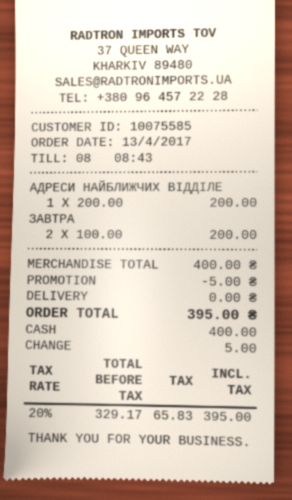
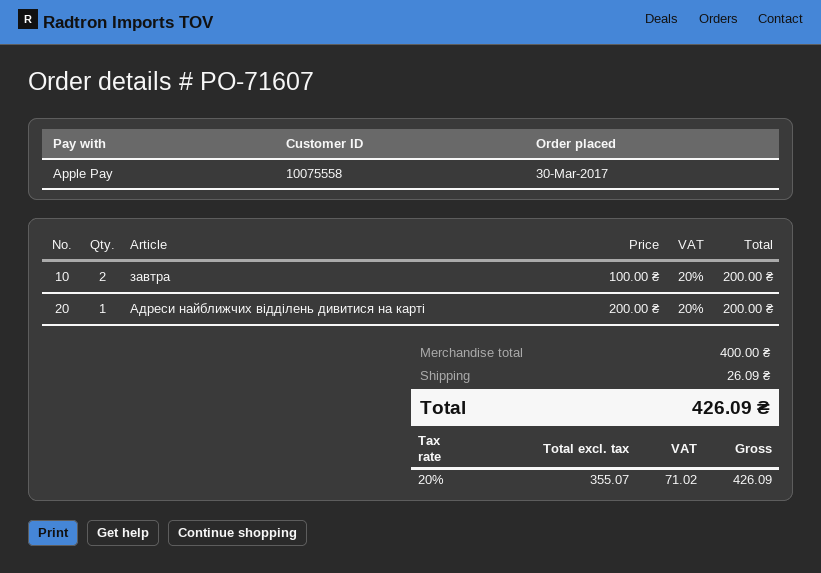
order date: 2017-04-13 -> 2017-03-30
customer number: 10075585 -> 10075558
payment method: cash -> Apple Pay
discount: 5.00 -> none
shipping: 0.00 -> 26.09
net: 329.17 -> 355.07
tax: 20% = 65.83 -> 20% = 71.02
total: 395.00 -> 426.09

